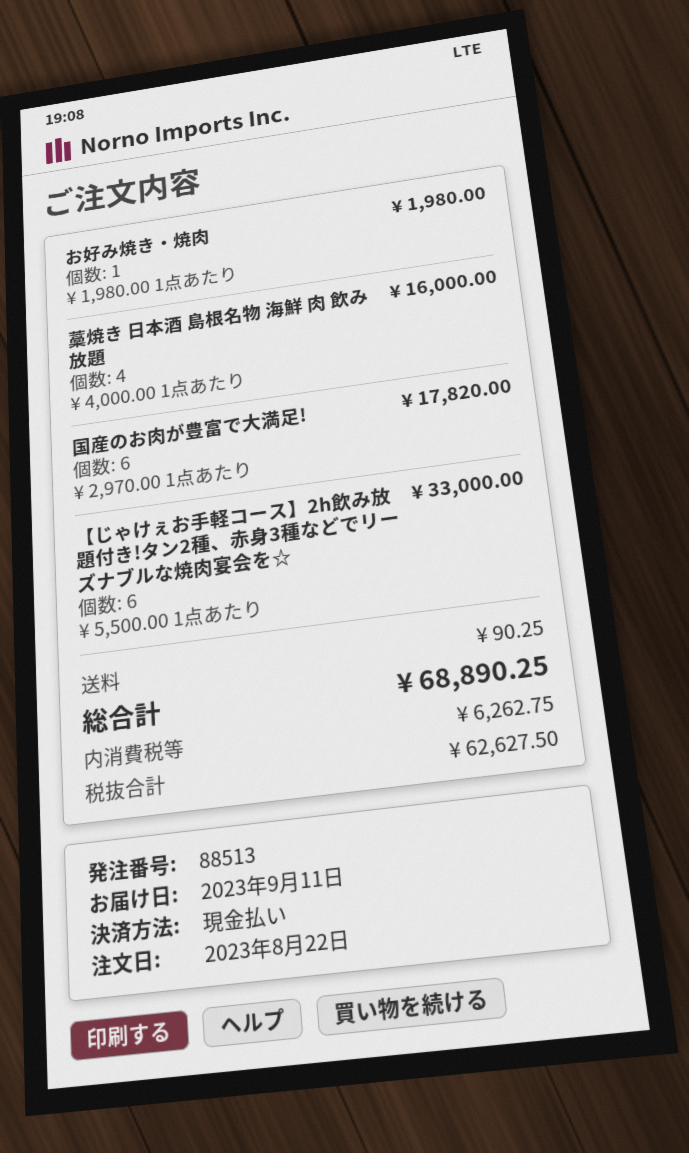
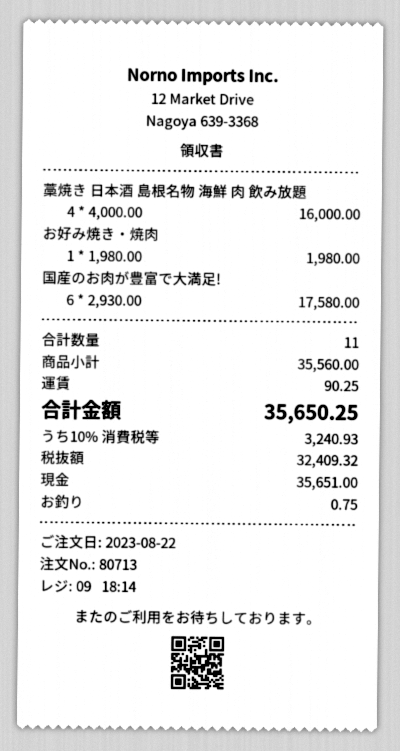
order number: 88513 -> 80713
国産のお肉が豊富で大満足!: 6 x 2970.00 = 17820.00 -> 6 x 2930.00 = 17580.00
【じゃけぇお手軽コース】2h飲み放題付き!タン2種、赤身3種などでリーズナブルな焼肉宴会を☆: 6 x 5500.00 = 33000.00 -> none
net: 62627.50 -> 32409.32
tax: 6262.75 -> 3240.93
total: 68890.25 -> 35650.25

